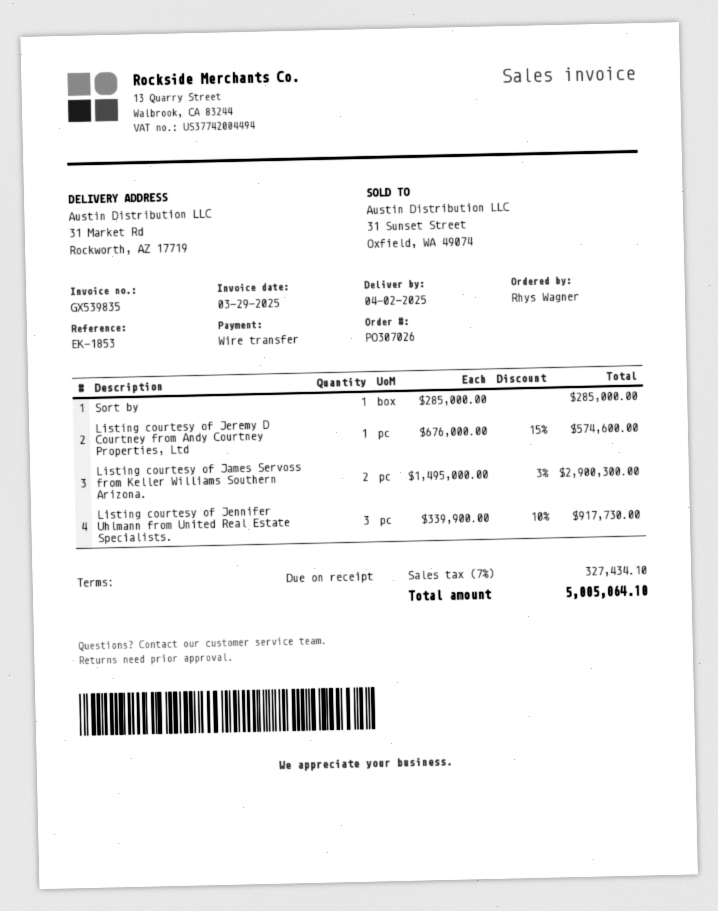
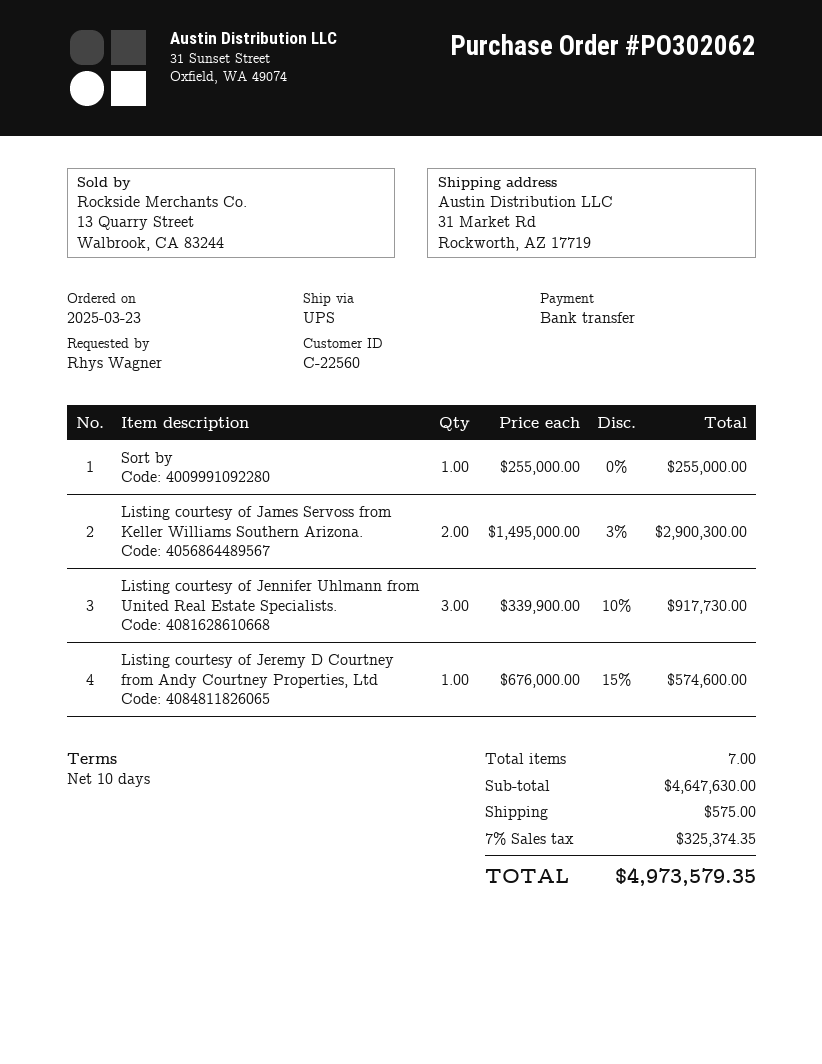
order number: PO307026 -> PO302062
payment terms: on receipt -> 10 days
Sort by: 1 x 285000.00 = 285000.00 -> 1 x 255000.00 = 255000.00
shipping: none -> 575.00
tax: 7% = 327434.10 -> 7% = 325374.35
total: 5005064.10 -> 4973579.35

